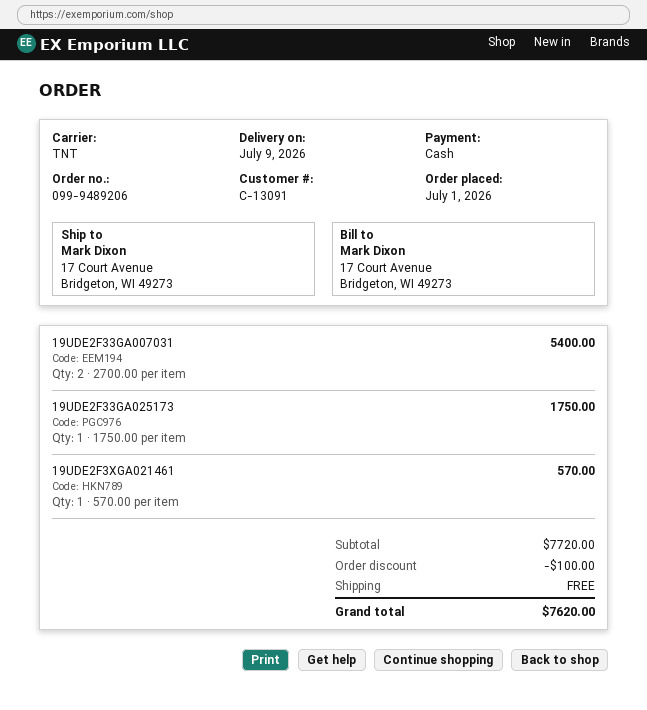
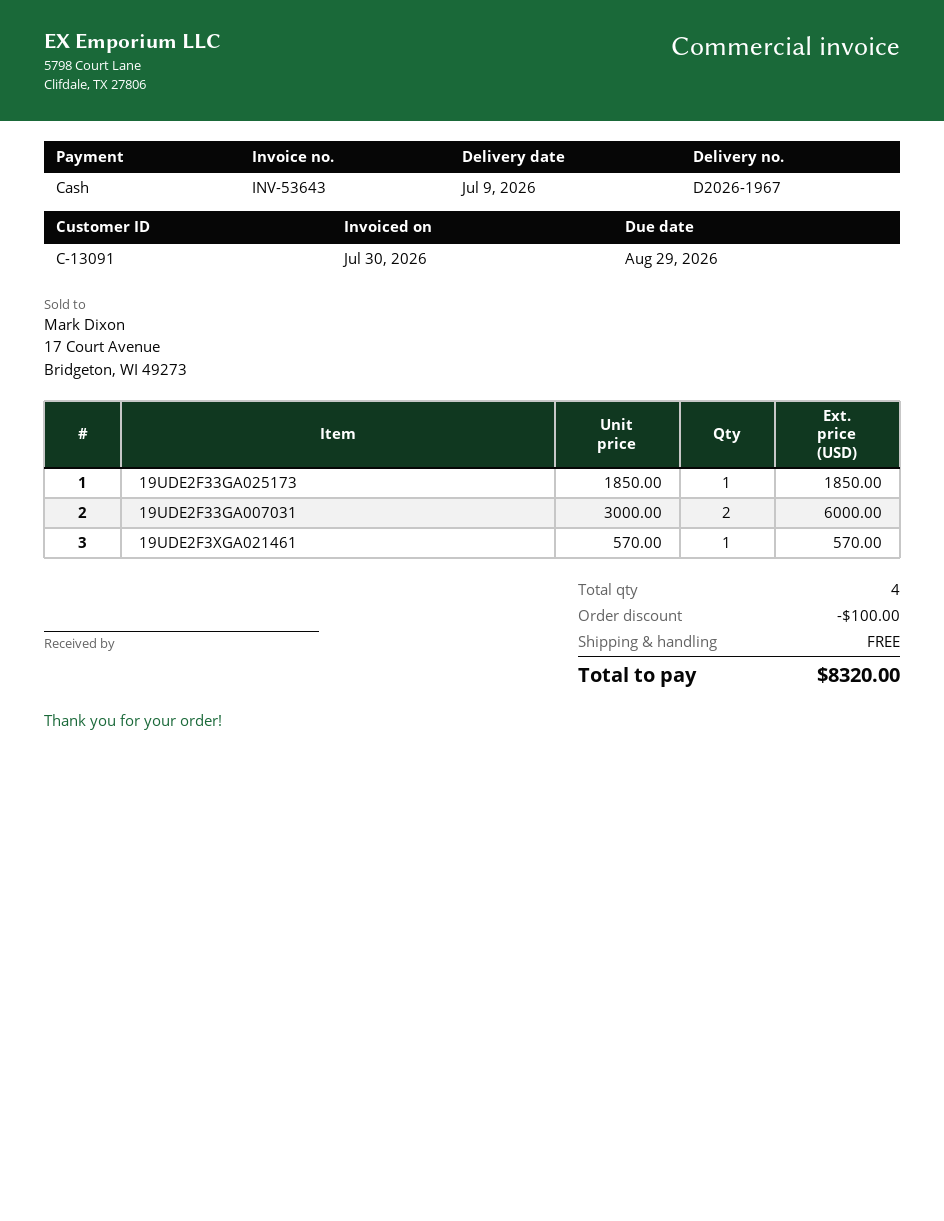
19UDE2F33GA007031: 2 x 2700.00 = 5400.00 -> 2 x 3000.00 = 6000.00
19UDE2F33GA025173: 1 x 1750.00 = 1750.00 -> 1 x 1850.00 = 1850.00
total: 7620.00 -> 8320.00

